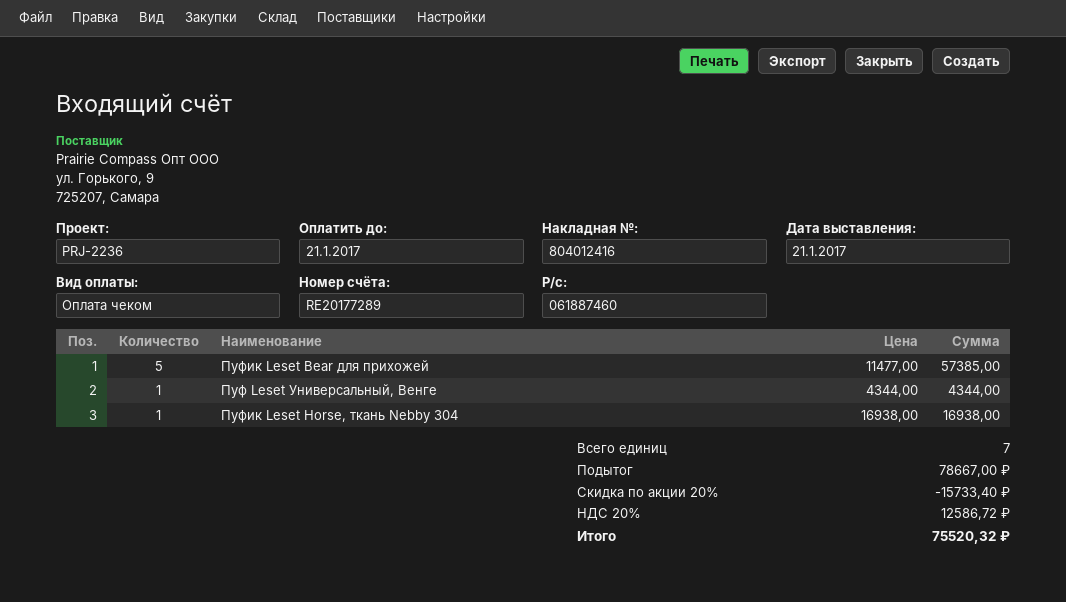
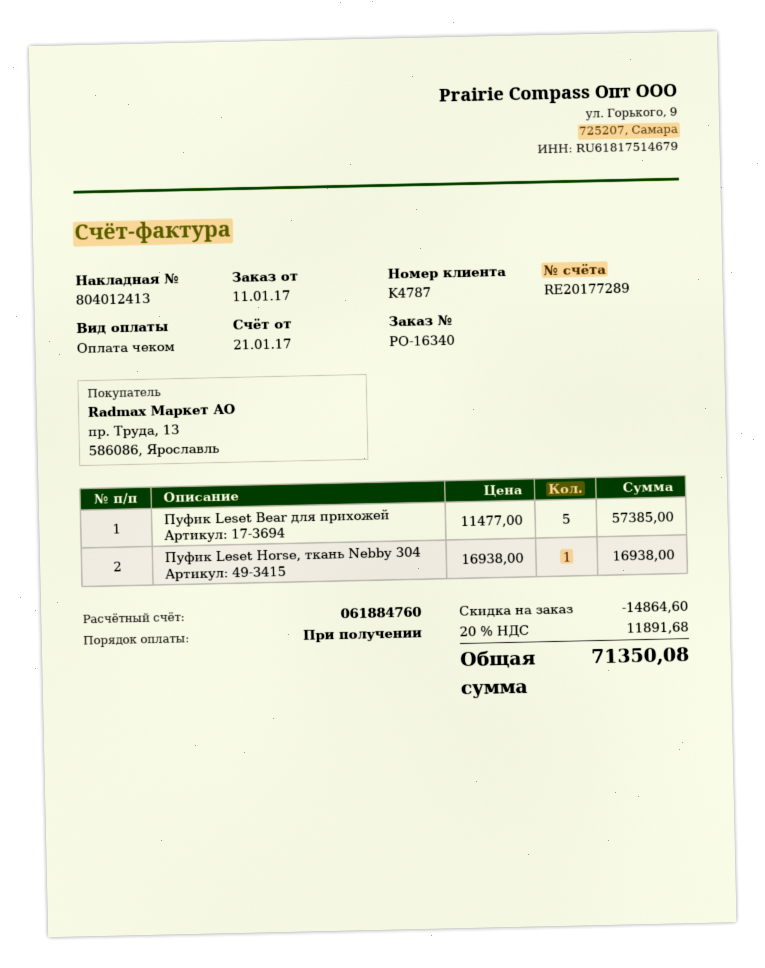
delivery note number: 804012416 -> 804012413
bank account: 061887460 -> 061884760
Пуф Leset Универсальный, Венге: 1 x 4344.00 = 4344.00 -> none
discount: 15733.40 -> 14864.60
tax: 20% = 12586.72 -> 20% = 11891.68
total: 75520.32 -> 71350.08

